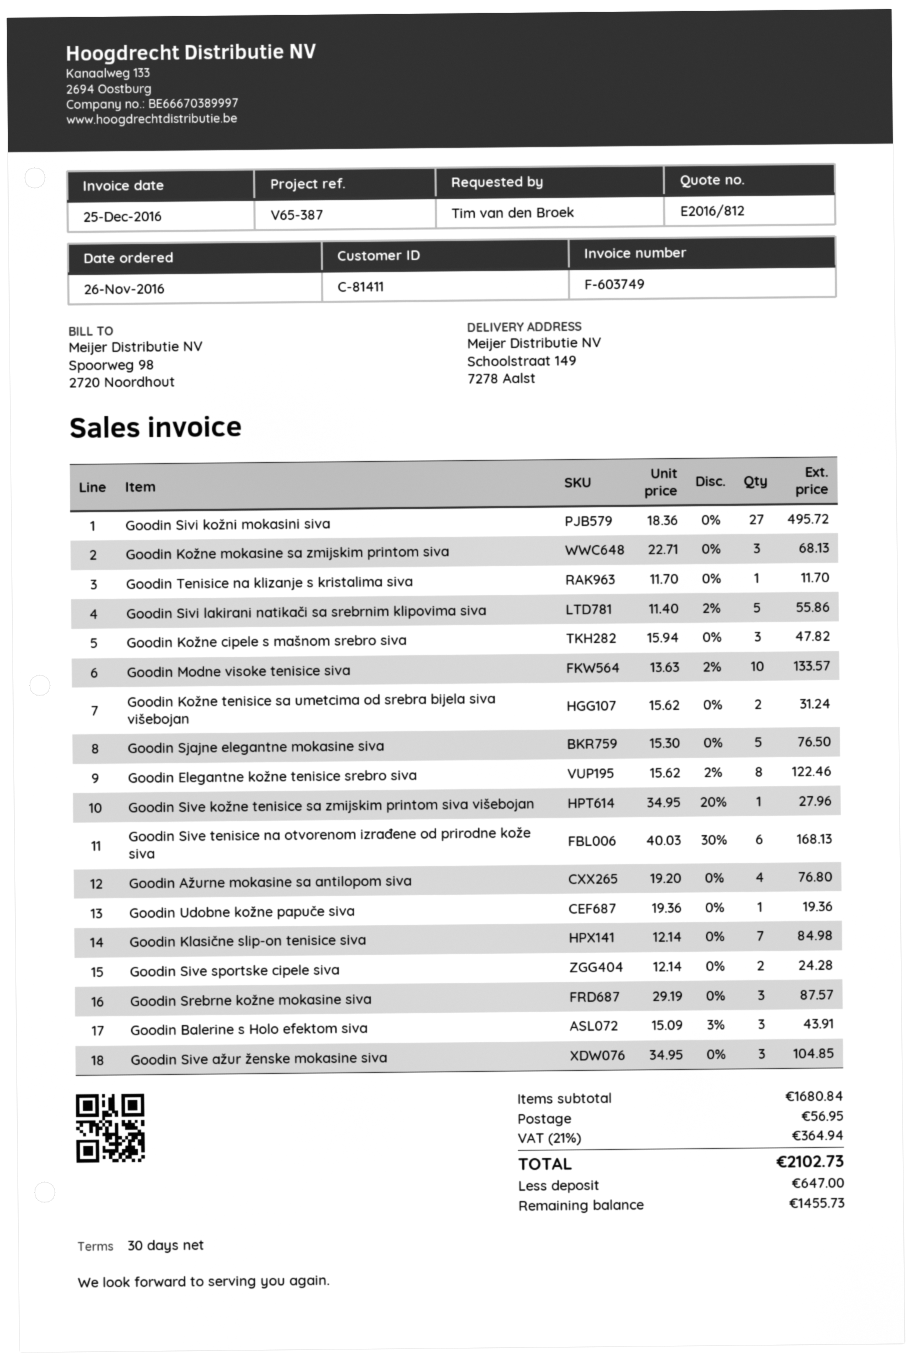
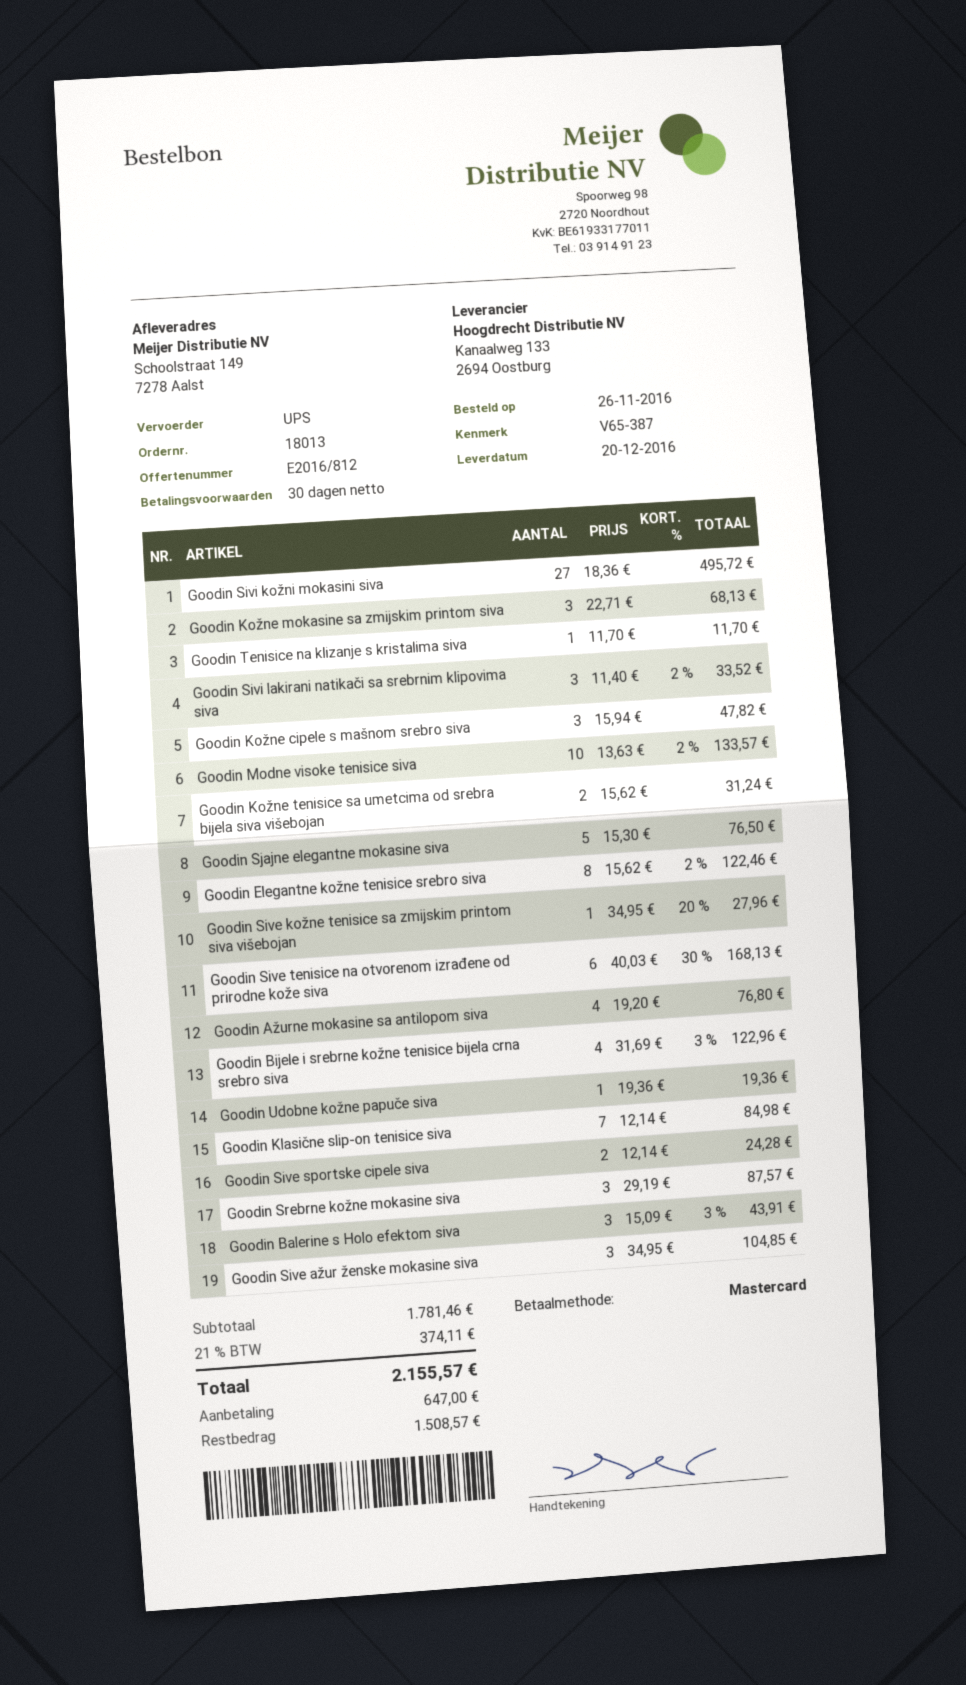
Goodin Sivi lakirani natikači sa srebrnim klipovima siva: 5 x 11.40 - 2% = 55.86 -> 3 x 11.40 - 2% = 33.52
Goodin Bijele i srebrne kožne tenisice bijela crna srebro siva: none -> 4 x 31.69 - 3% = 122.96
subtotal: 1680.84 -> 1781.46
shipping: 56.95 -> none
tax: 21% = 364.94 -> 21% = 374.11
total: 2102.73 -> 2155.57
balance: 1455.73 -> 1508.57

